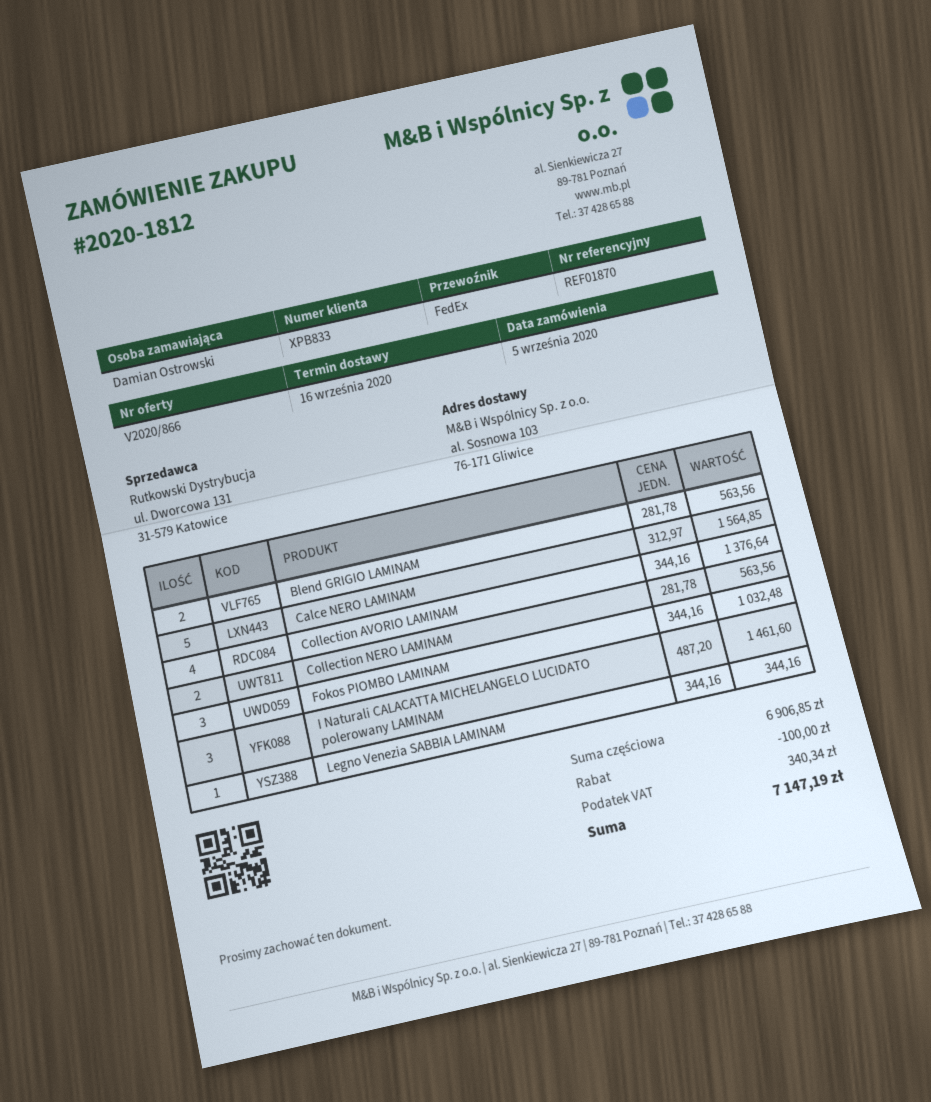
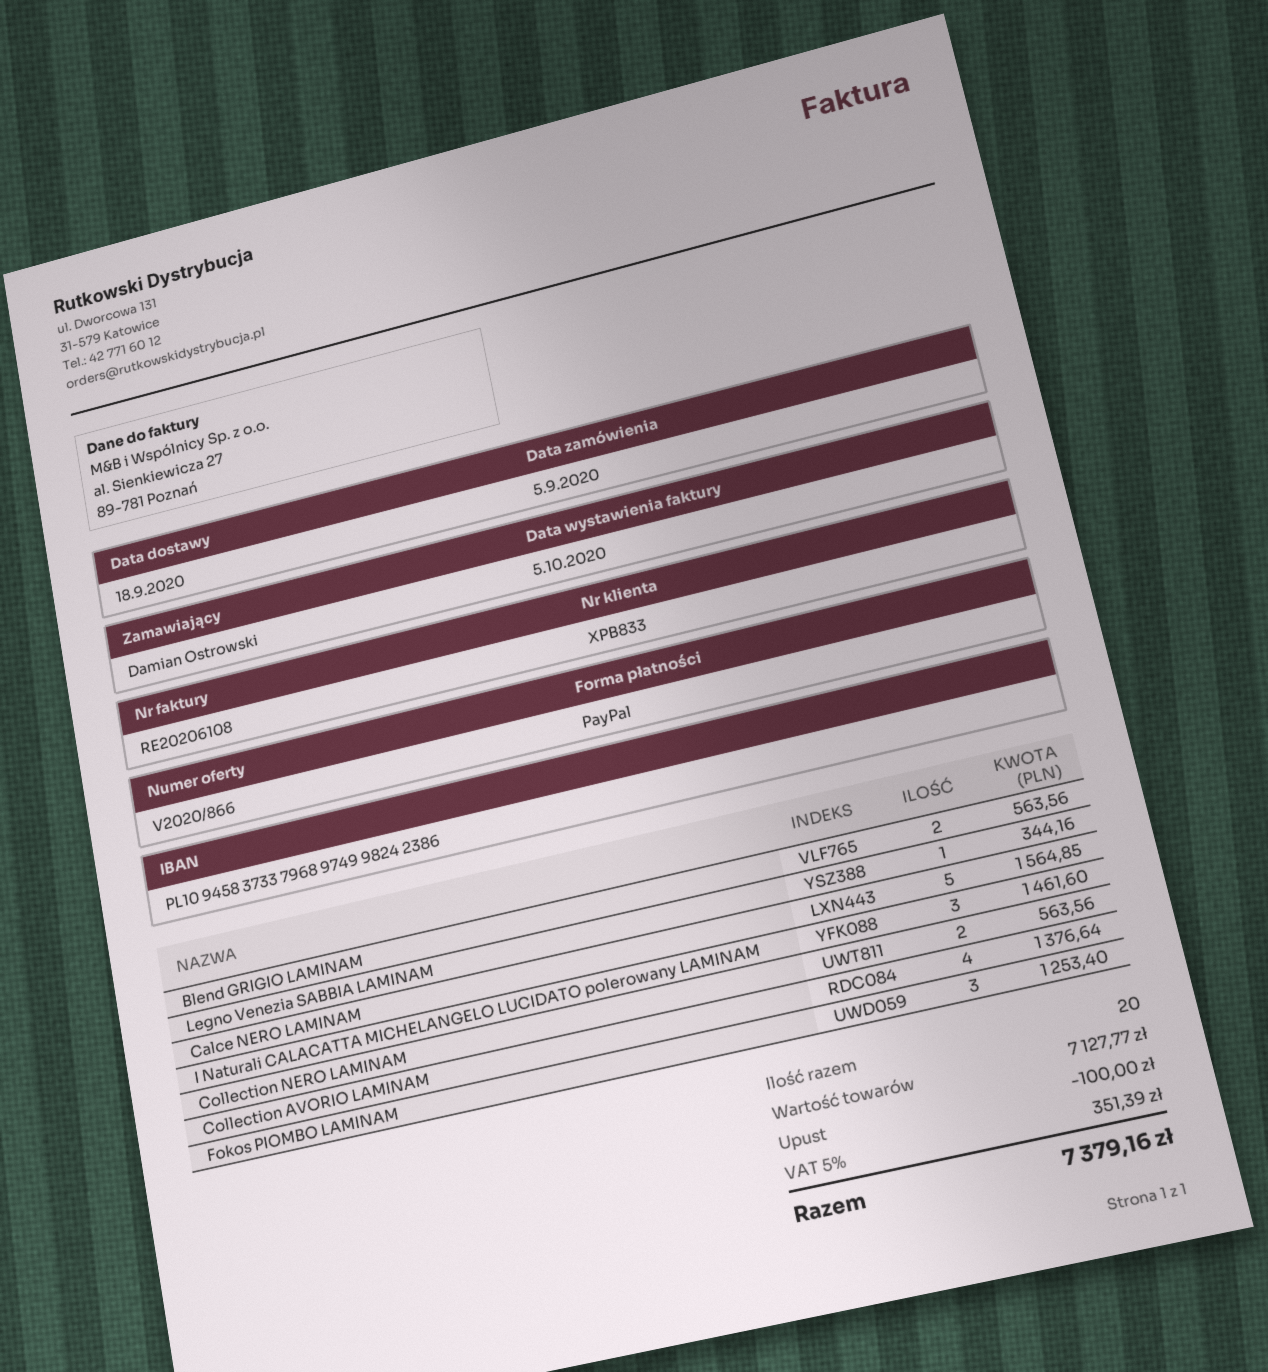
delivery date: 2020-09-16 -> 2020-09-18
Fokos PIOMBO LAMINAM: 3 for 1032.48 -> 3 for 1253.40
subtotal: 6906.85 -> 7127.77
tax: 340.34 -> 351.39
total: 7147.19 -> 7379.16

